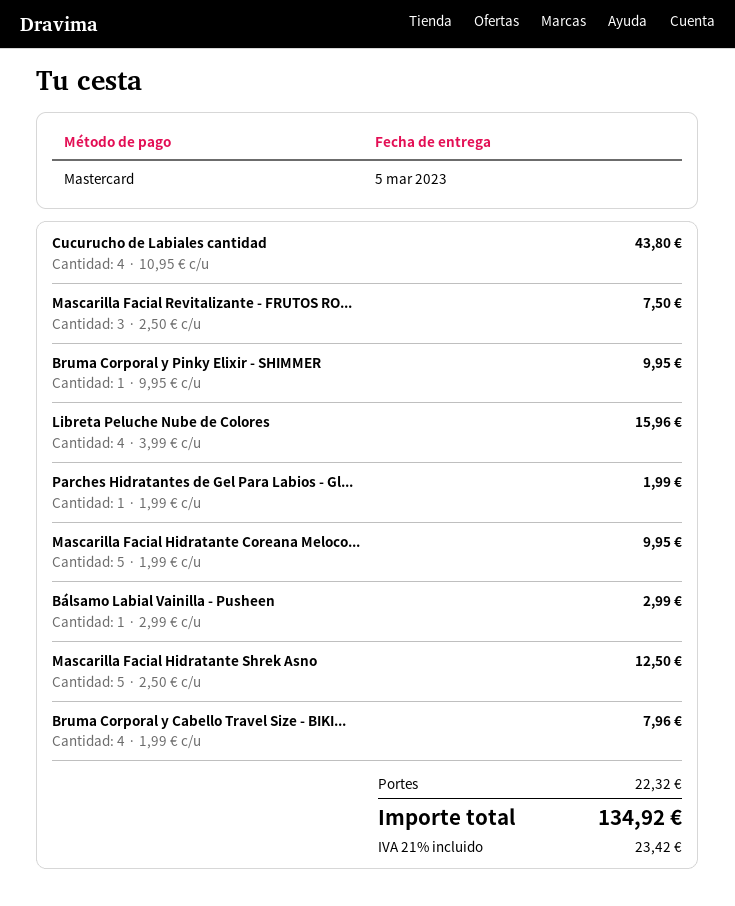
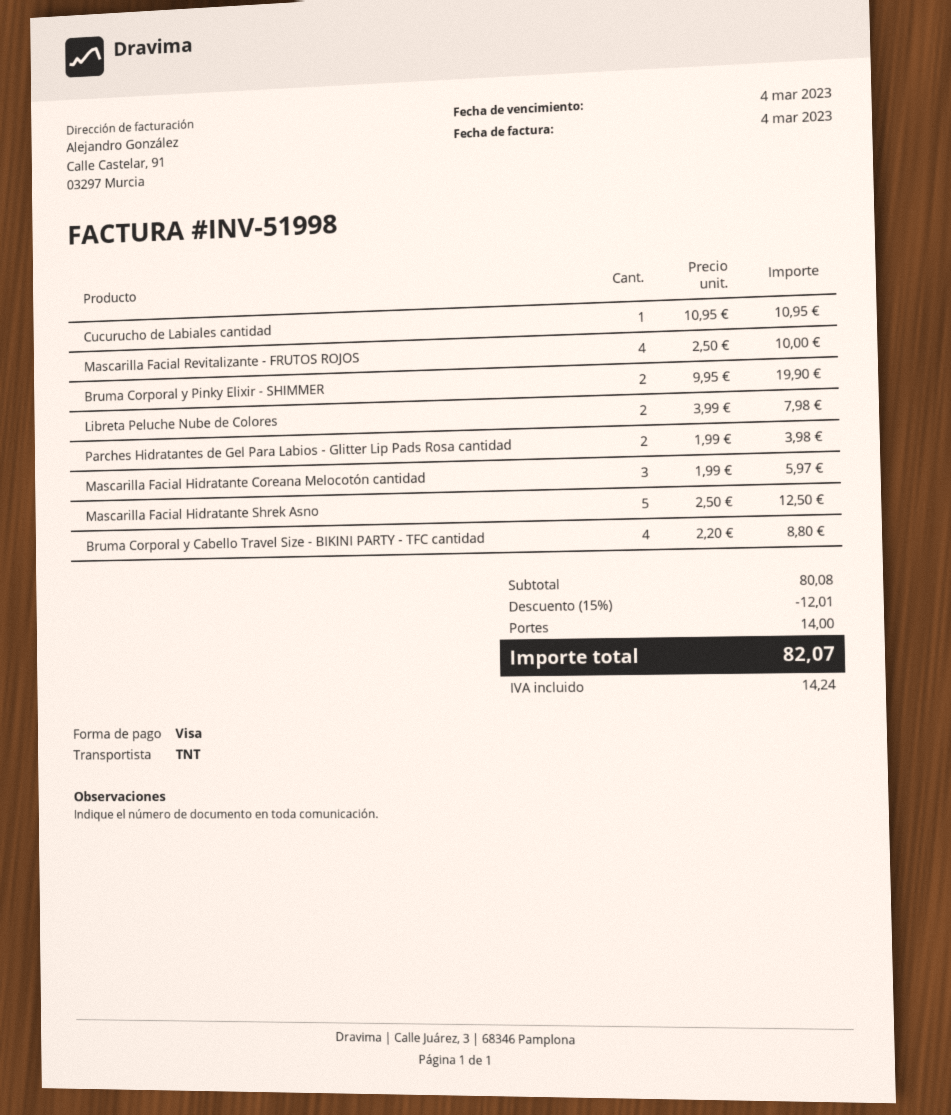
payment method: Mastercard -> Visa
Cucurucho de Labiales cantidad: 4 x 10.95 = 43.80 -> 1 x 10.95 = 10.95
Mascarilla Facial Revitalizante - FRUTOS RO...: 3 x 2.50 = 7.50 -> 4 x 2.50 = 10.00
Bruma Corporal y Pinky Elixir - SHIMMER: 1 x 9.95 = 9.95 -> 2 x 9.95 = 19.90
Libreta Peluche Nube de Colores: 4 x 3.99 = 15.96 -> 2 x 3.99 = 7.98
Parches Hidratantes de Gel Para Labios - Gl...: 1 x 1.99 = 1.99 -> 2 x 1.99 = 3.98
Mascarilla Facial Hidratante Coreana Meloco...: 5 x 1.99 = 9.95 -> 3 x 1.99 = 5.97
Bálsamo Labial Vainilla - Pusheen: 1 x 2.99 = 2.99 -> none
Bruma Corporal y Cabello Travel Size - BIKI...: 4 x 1.99 = 7.96 -> 4 x 2.20 = 8.80
discount: none -> 15% = 12.01
shipping: 22.32 -> 14.00
tax: 23.42 -> 14.24
total: 134.92 -> 82.07

